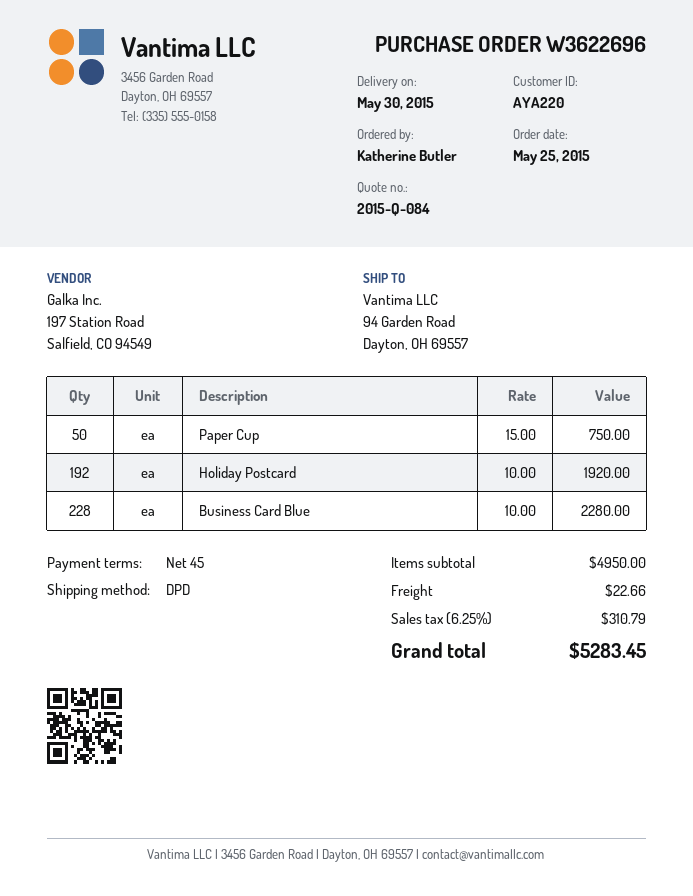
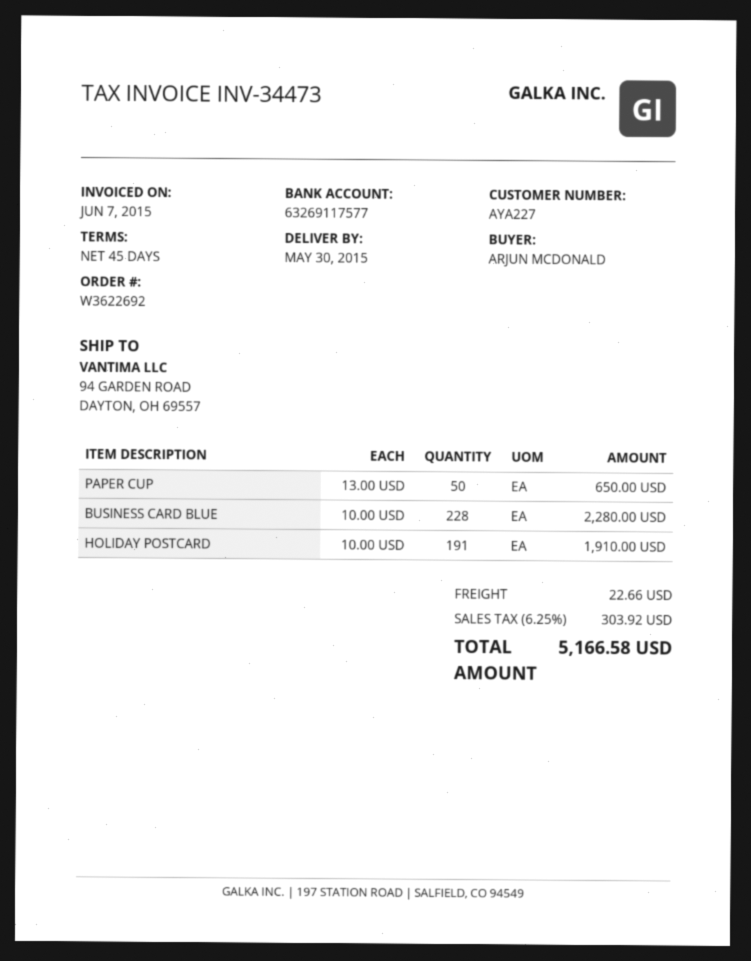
order number: W3622696 -> W3622692
customer number: AYA220 -> AYA227
ordered by: Katherine Butler -> ARJUN MCDONALD
Paper Cup: 50 x 15.00 = 750.00 -> 50 x 13.00 = 650.00
Holiday Postcard: 192 x 10.00 = 1920.00 -> 191 x 10.00 = 1910.00
tax: 6.25% = 310.79 -> 6.25% = 303.92
total: 5283.45 -> 5166.58

